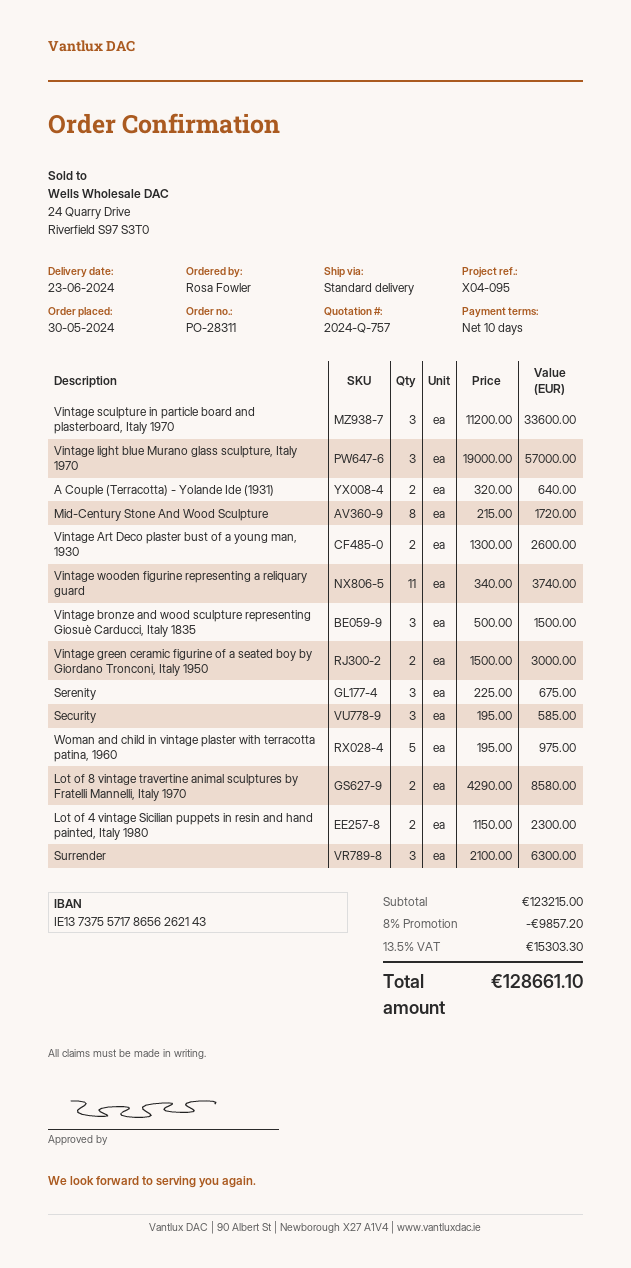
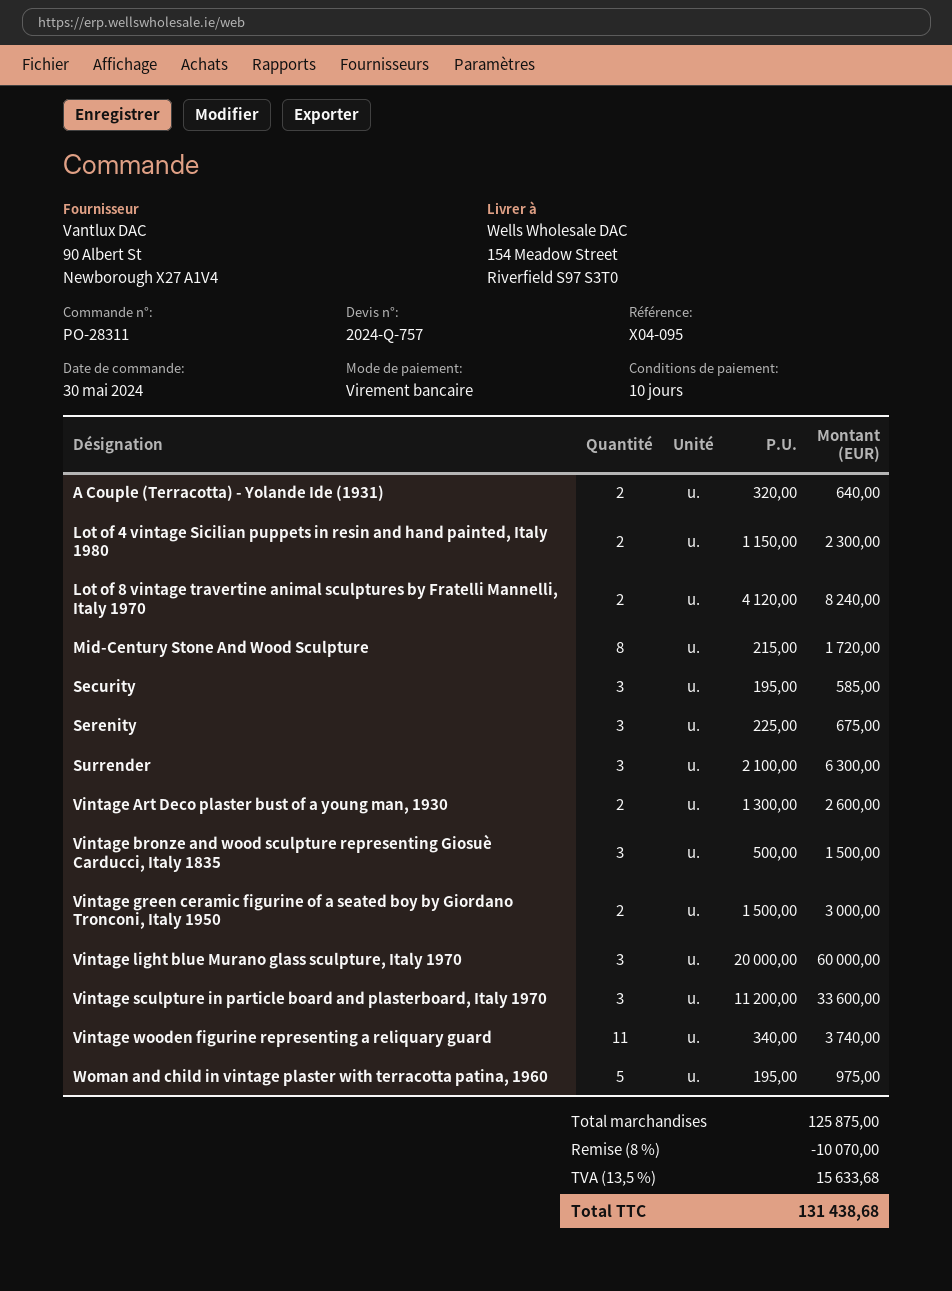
Vintage light blue Murano glass sculpture, Italy 1970: 3 x 19000.00 = 57000.00 -> 3 x 20000.00 = 60000.00
Lot of 8 vintage travertine animal sculptures by Fratelli Mannelli, Italy 1970: 2 x 4290.00 = 8580.00 -> 2 x 4120.00 = 8240.00
subtotal: 123215.00 -> 125875.00
discount: 8% = 9857.20 -> 8% = 10070.00
tax: 13.5% = 15303.30 -> 13.5% = 15633.68
total: 128661.10 -> 131438.68

